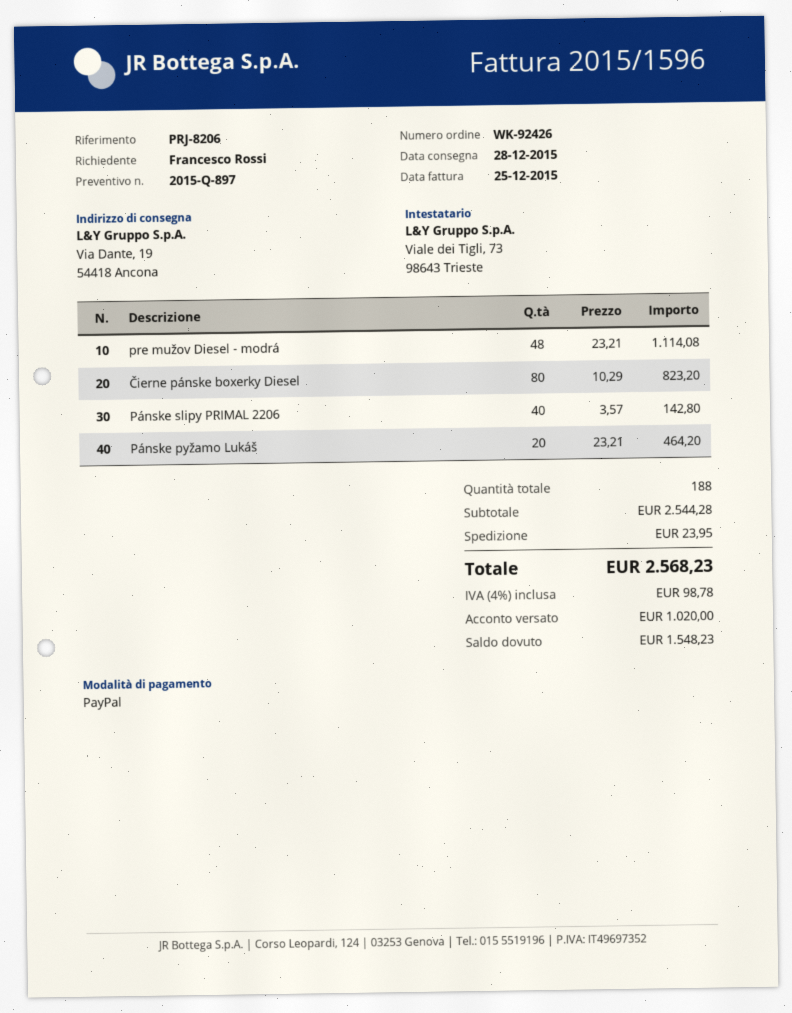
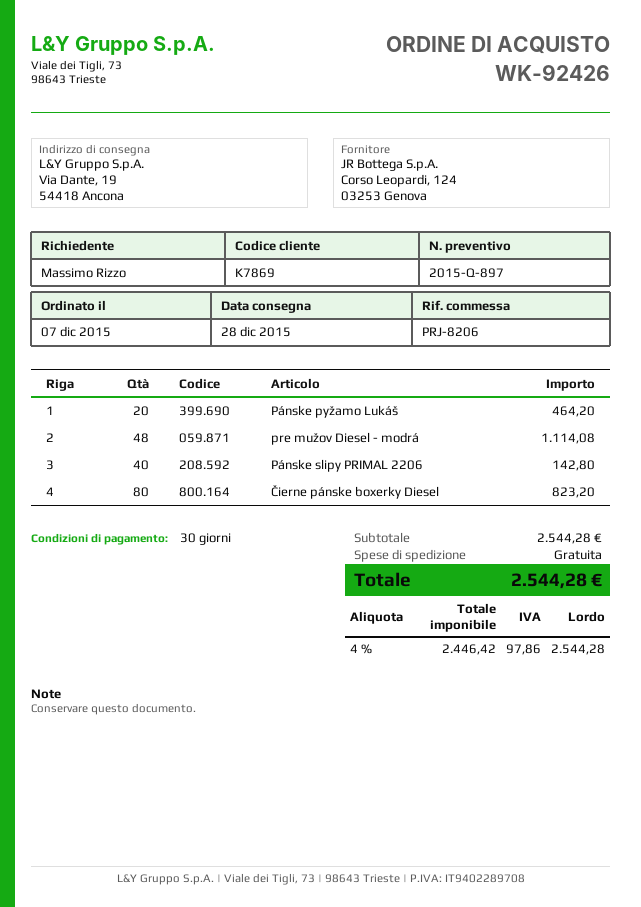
ordered by: Francesco Rossi -> Massimo Rizzo
shipping: 23.95 -> 0.00
tax: 4% = 98.78 -> 4% = 97.86
total: 2568.23 -> 2544.28

